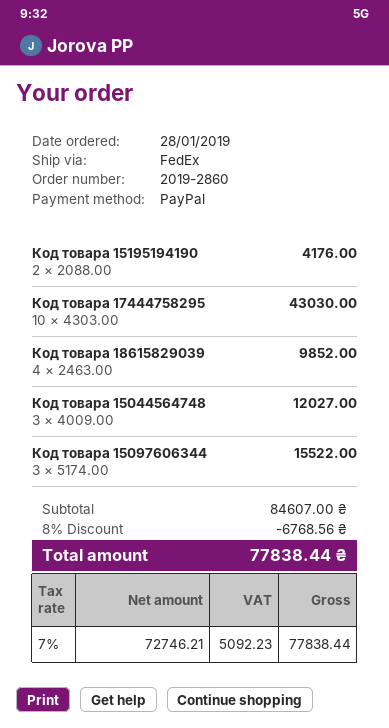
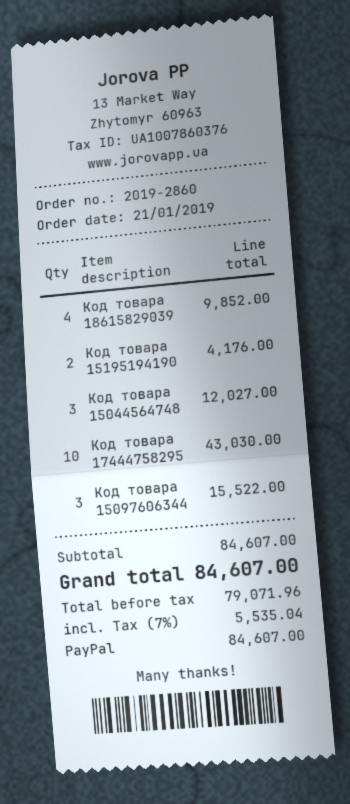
order date: 2019-01-28 -> 2019-01-21
discount: 8% = 6768.56 -> none
net: 72746.21 -> 79071.96
tax: 7% = 5092.23 -> 7% = 5535.04
total: 77838.44 -> 84607.00

